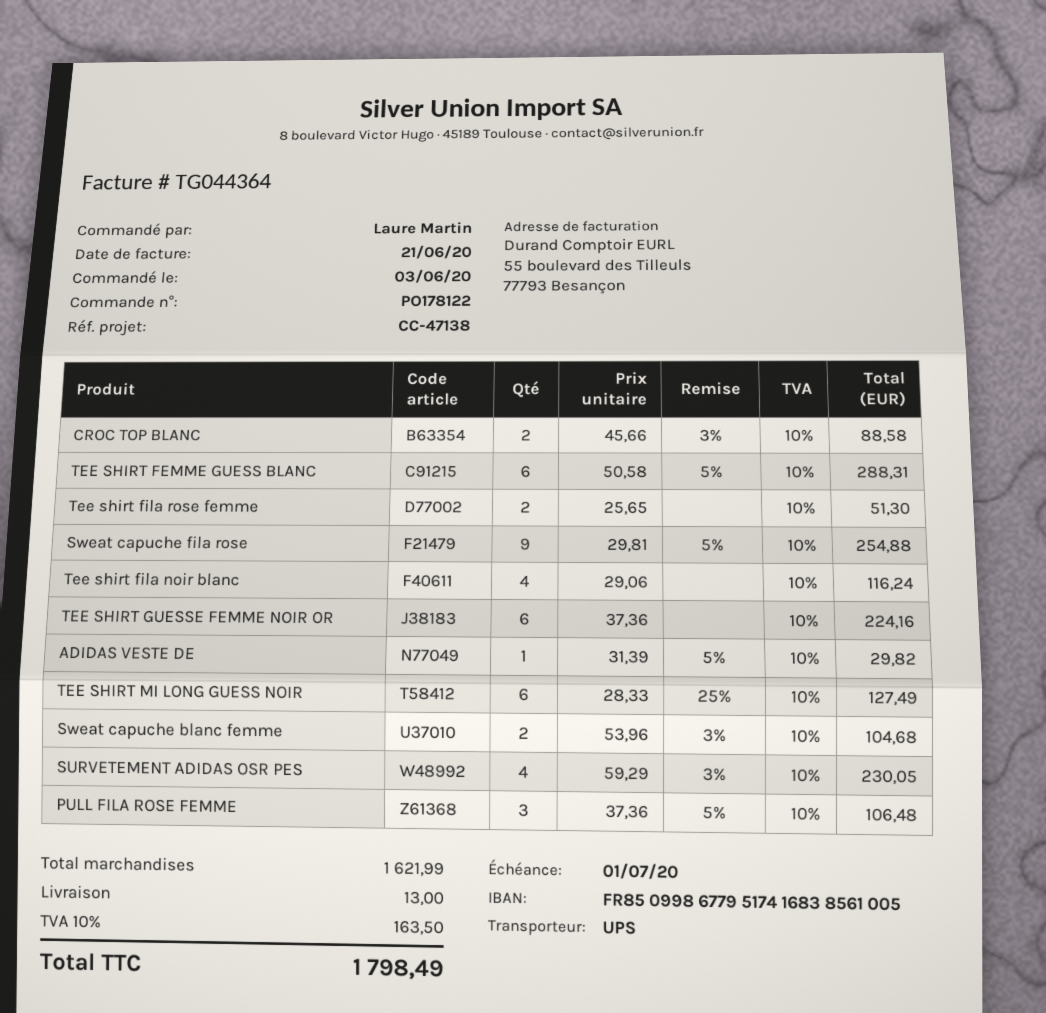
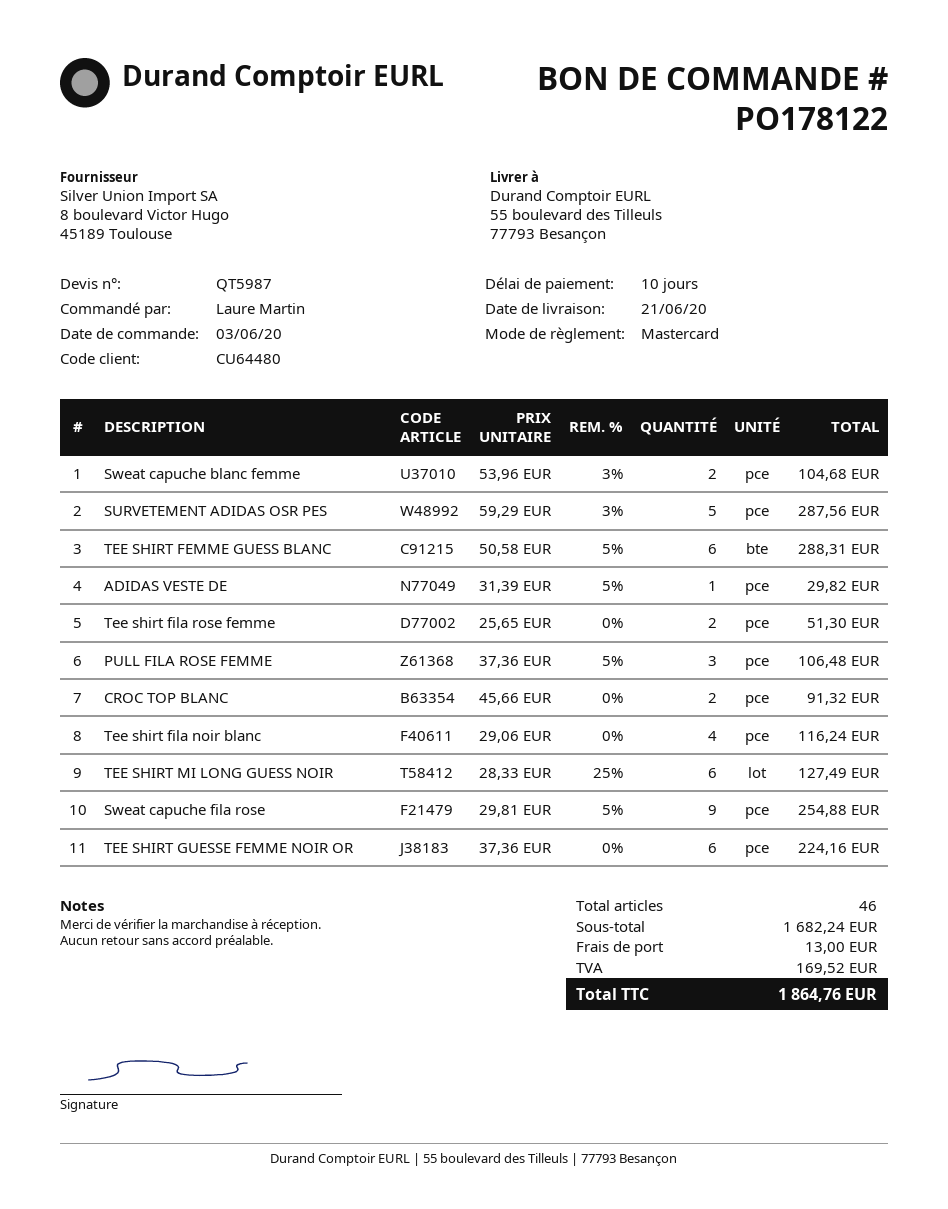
CROC TOP BLANC: 2 x 45.66 - 3% = 88.58 -> 2 x 45.66 = 91.32
SURVETEMENT ADIDAS OSR PES: 4 x 59.29 - 3% = 230.05 -> 5 x 59.29 - 3% = 287.56
subtotal: 1621.99 -> 1682.24
tax: 163.50 -> 169.52
total: 1798.49 -> 1864.76

